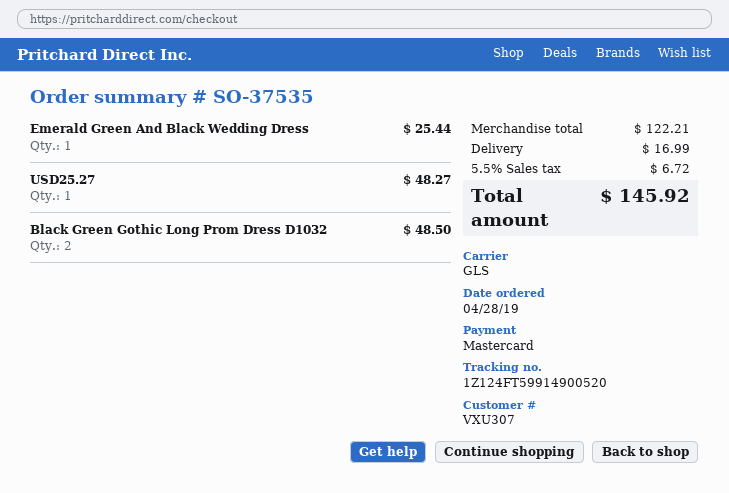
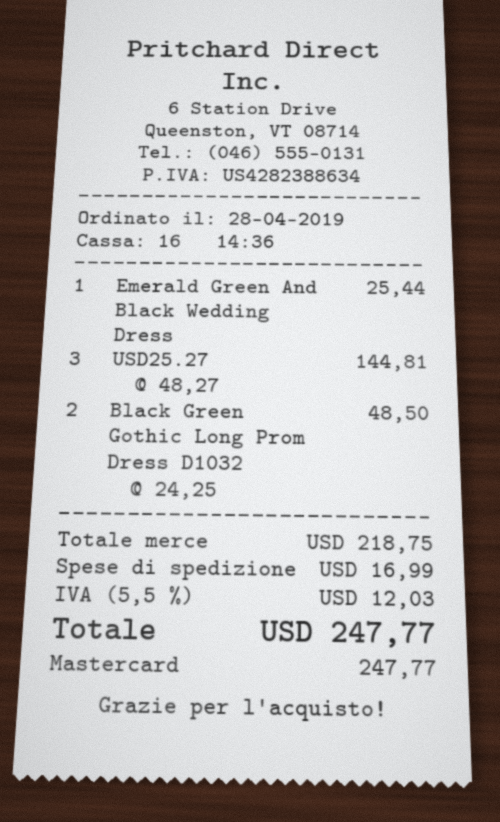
USD25.27: 1 for 48.27 -> 3 for 144.81
subtotal: 122.21 -> 218.75
tax: 5.5% = 6.72 -> 5.5% = 12.03
total: 145.92 -> 247.77

